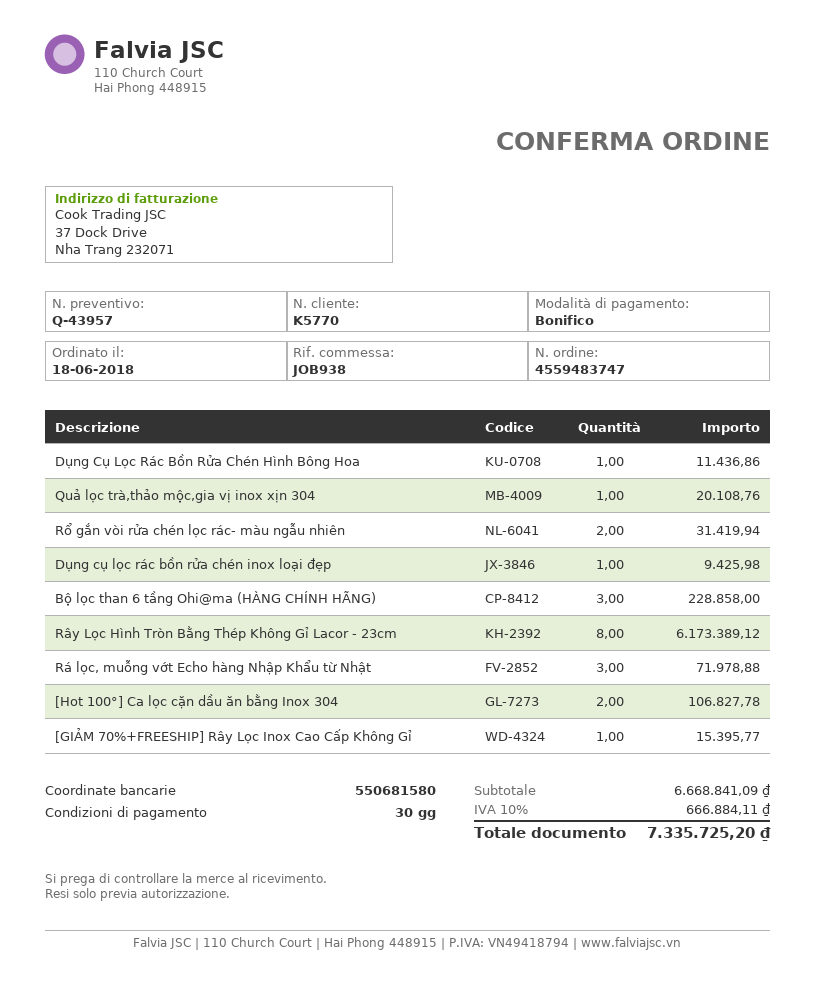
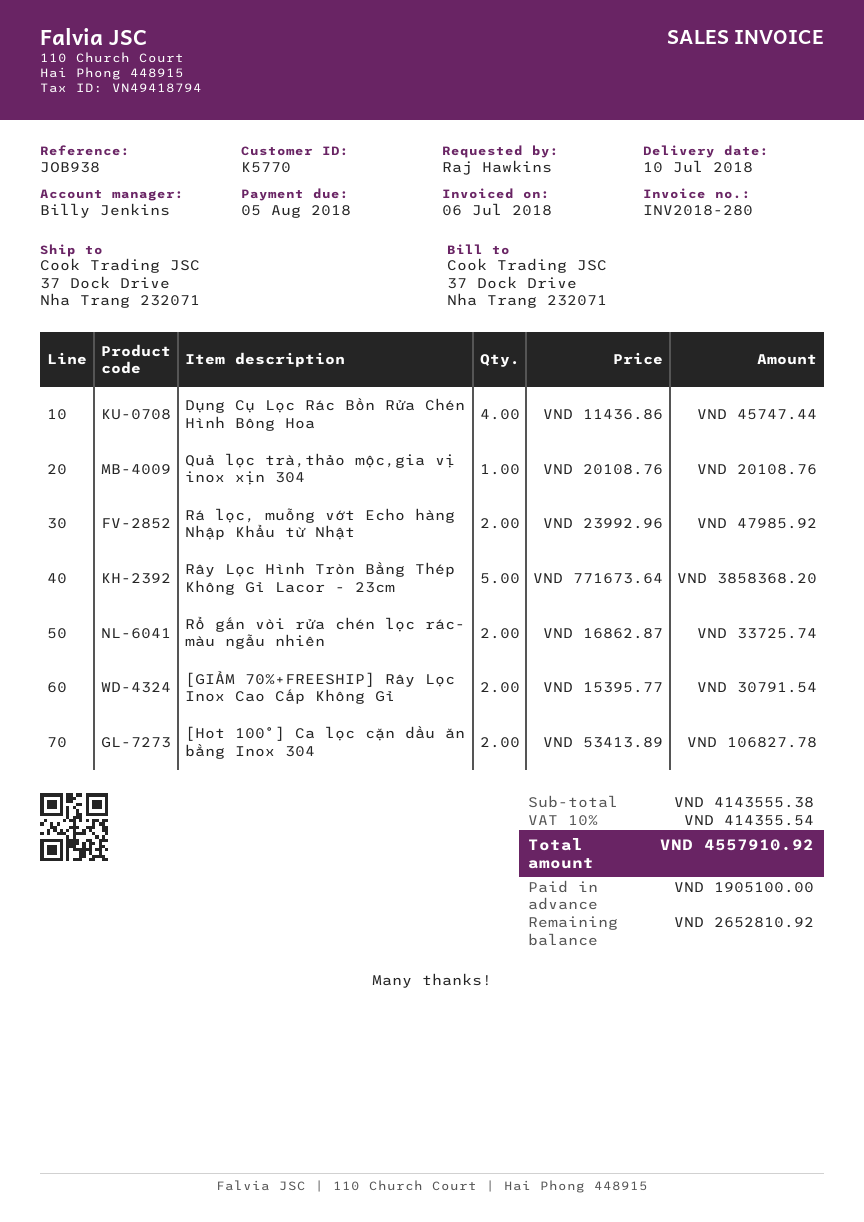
Dụng Cụ Lọc Rác Bồn Rửa Chén Hình Bông Hoa: 1 for 11436.86 -> 4 for 45747.44
Rổ gắn vòi rửa chén lọc rác- màu ngẫu nhiên: 2 for 31419.94 -> 2 for 33725.74
Dụng cụ lọc rác bồn rửa chén inox loại đẹp: 1 for 9425.98 -> none
Bộ lọc than 6 tầng Ohi@ma (HÀNG CHÍNH HÃNG): 3 for 228858.00 -> none
Rây Lọc Hình Tròn Bằng Thép Không Gỉ Lacor - 23cm: 8 for 6173389.12 -> 5 for 3858368.20
Rá lọc, muỗng vớt Echo hàng Nhập Khẩu từ Nhật: 3 for 71978.88 -> 2 for 47985.92
[GIẢM 70%+FREESHIP] Rây Lọc Inox Cao Cấp Không Gỉ: 1 for 15395.77 -> 2 for 30791.54
subtotal: 6668841.09 -> 4143555.38
tax: 10% = 666884.11 -> 10% = 414355.54
total: 7335725.20 -> 4557910.92

